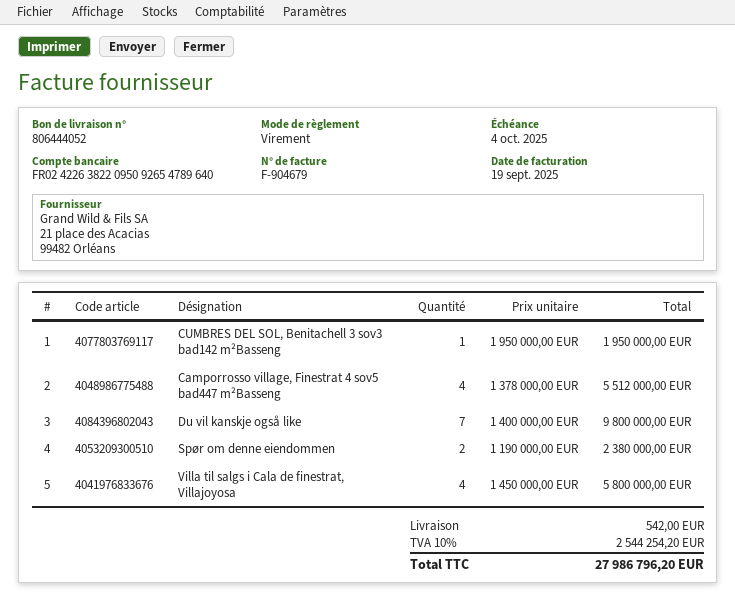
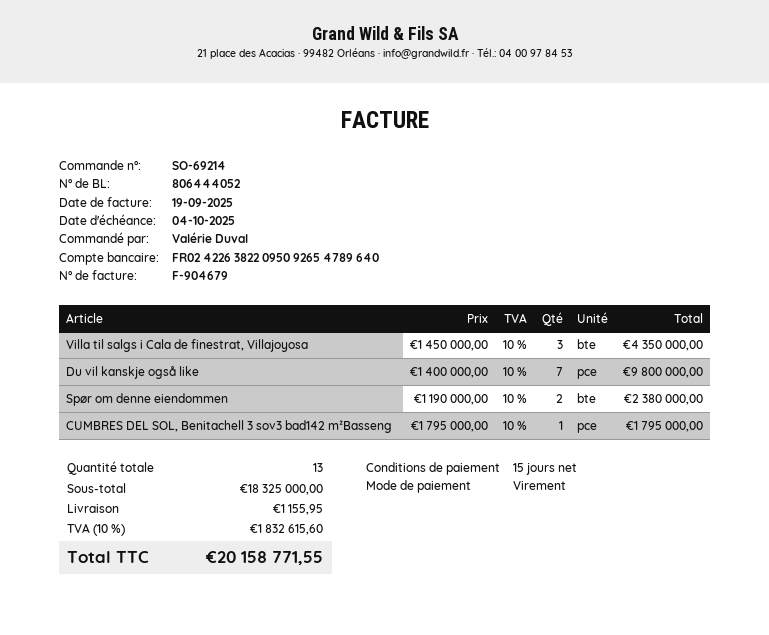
CUMBRES DEL SOL, Benitachell 3 sov3 bad142 m²Basseng: 1 x 1950000.00 = 1950000.00 -> 1 x 1795000.00 = 1795000.00
Camporrosso village, Finestrat 4 sov5 bad447 m²Basseng: 4 x 1378000.00 = 5512000.00 -> none
Villa til salgs i Cala de finestrat, Villajoyosa: 4 x 1450000.00 = 5800000.00 -> 3 x 1450000.00 = 4350000.00
shipping: 542.00 -> 1155.95
tax: 10% = 2544254.20 -> 10% = 1832615.60
total: 27986796.20 -> 20158771.55

